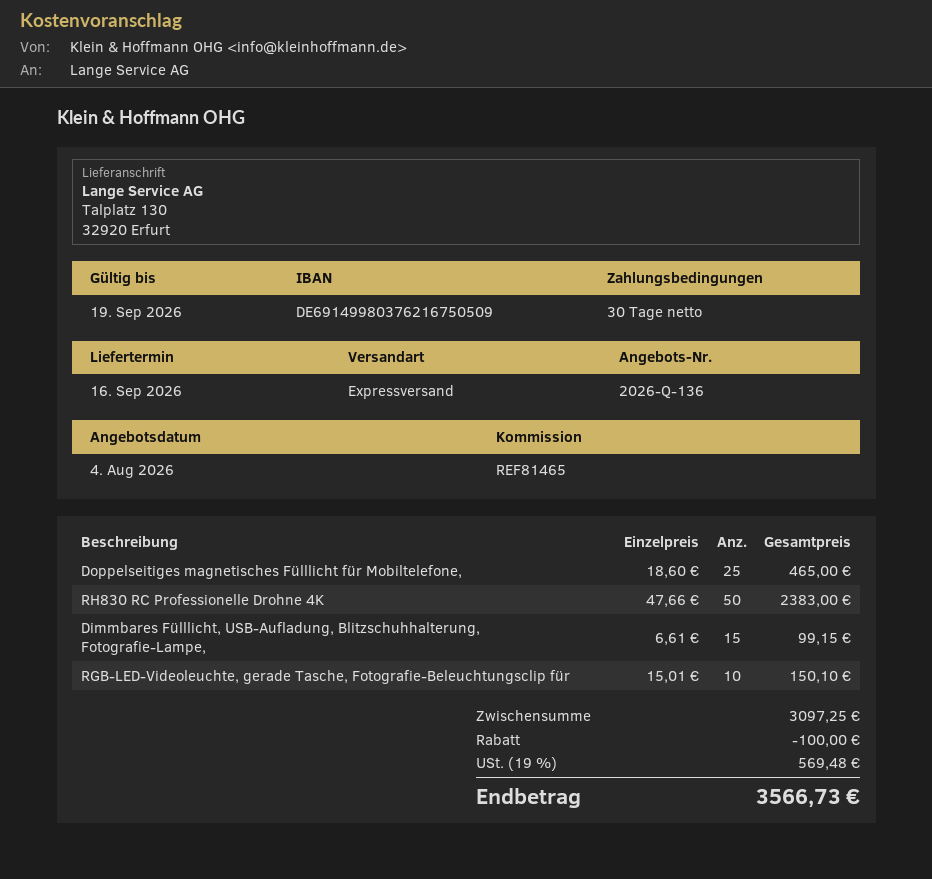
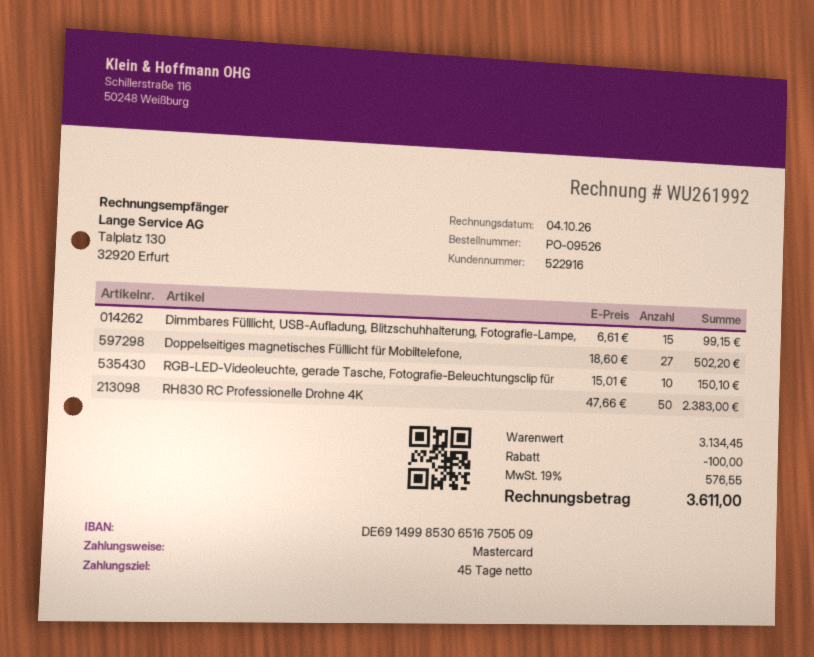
payment terms: 30 days -> 45 days
bank account: DE69149980376216750509 -> DE69149985306516750509
Doppelseitiges magnetisches Fülllicht für Mobiltelefone,: 25 x 18.60 = 465.00 -> 27 x 18.60 = 502.20
subtotal: 3097.25 -> 3134.45
tax: 19% = 569.48 -> 19% = 576.55
total: 3566.73 -> 3611.00

